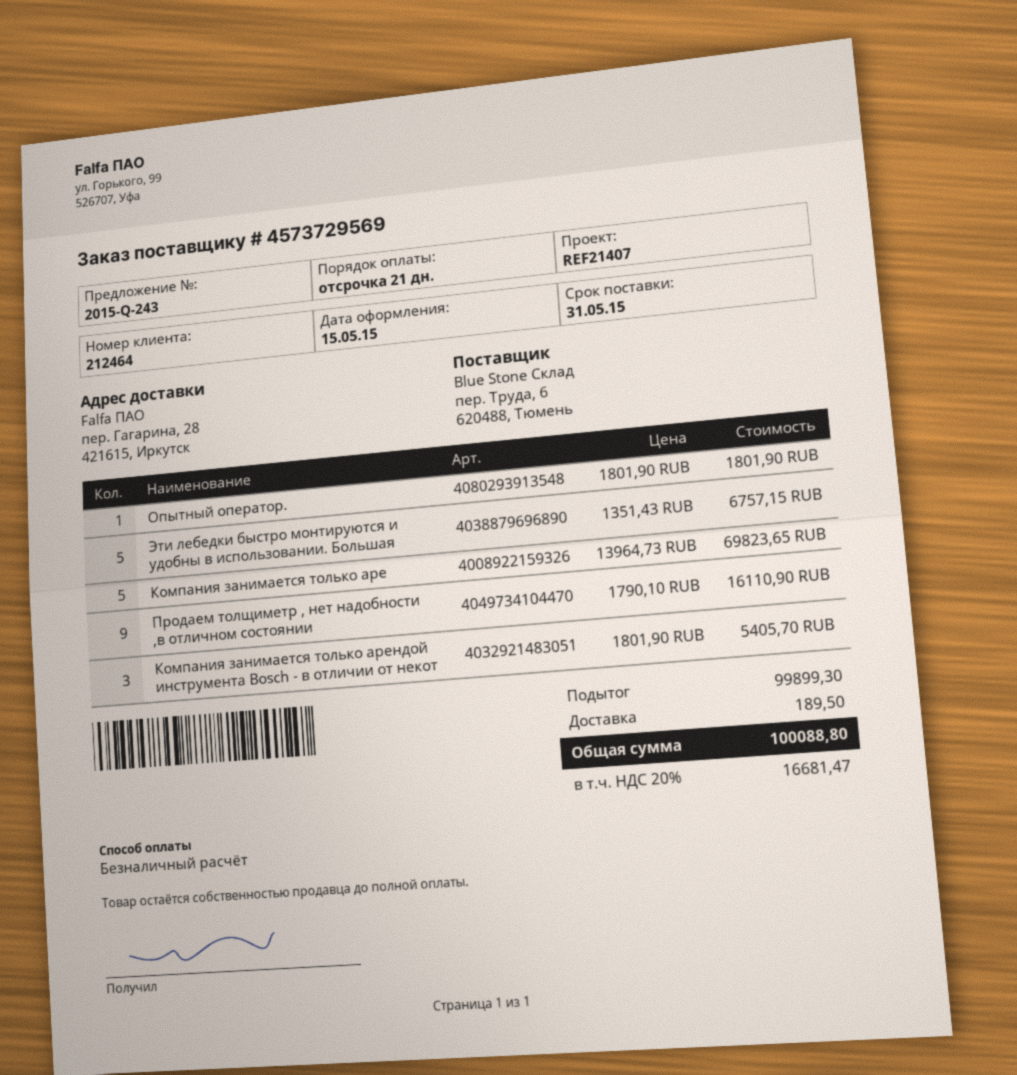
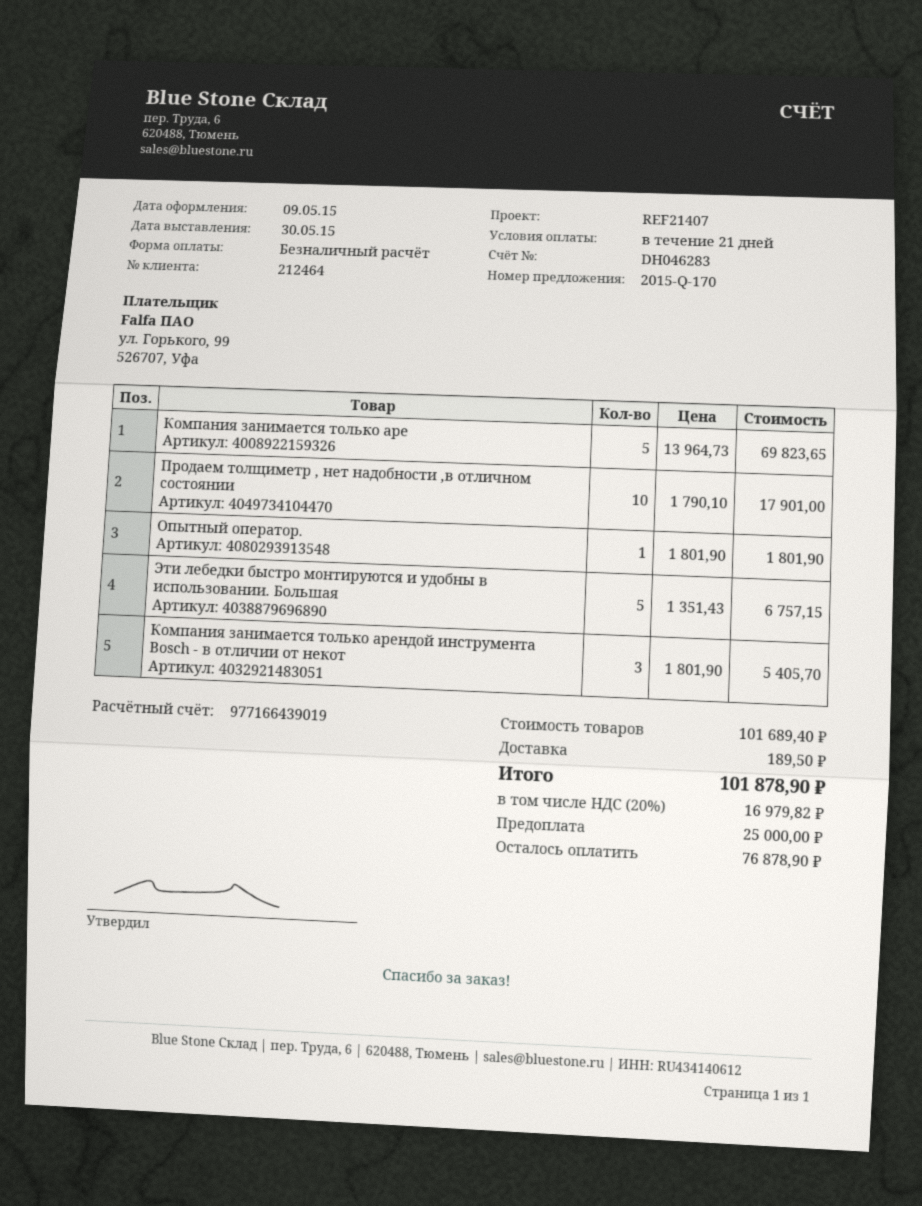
quote number: 2015-Q-243 -> 2015-Q-170
order date: 2015-05-15 -> 2015-05-09
Продаем толщиметр , нет надобности ,в отличном состоянии: 9 x 1790.10 = 16110.90 -> 10 x 1790.10 = 17901.00
subtotal: 99899.30 -> 101689.40
tax: 20% = 16681.47 -> 20% = 16979.82
total: 100088.80 -> 101878.90

